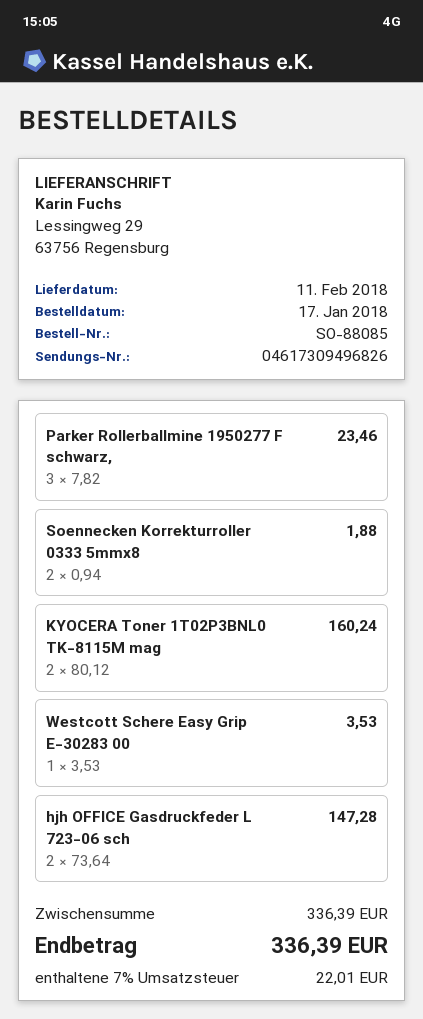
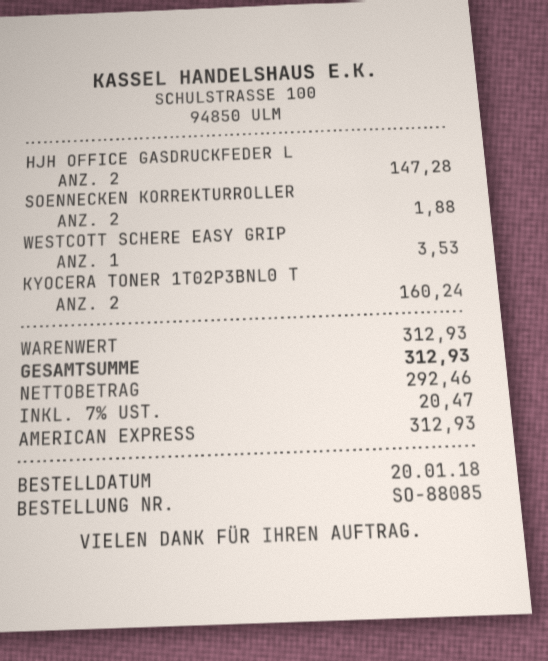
order date: 2018-01-17 -> 2018-01-20
Parker Rollerballmine 1950277 F schwarz,: 3 for 23.46 -> none
subtotal: 336.39 -> 312.93
tax: 7% = 22.01 -> 7% = 20.47
total: 336.39 -> 312.93

